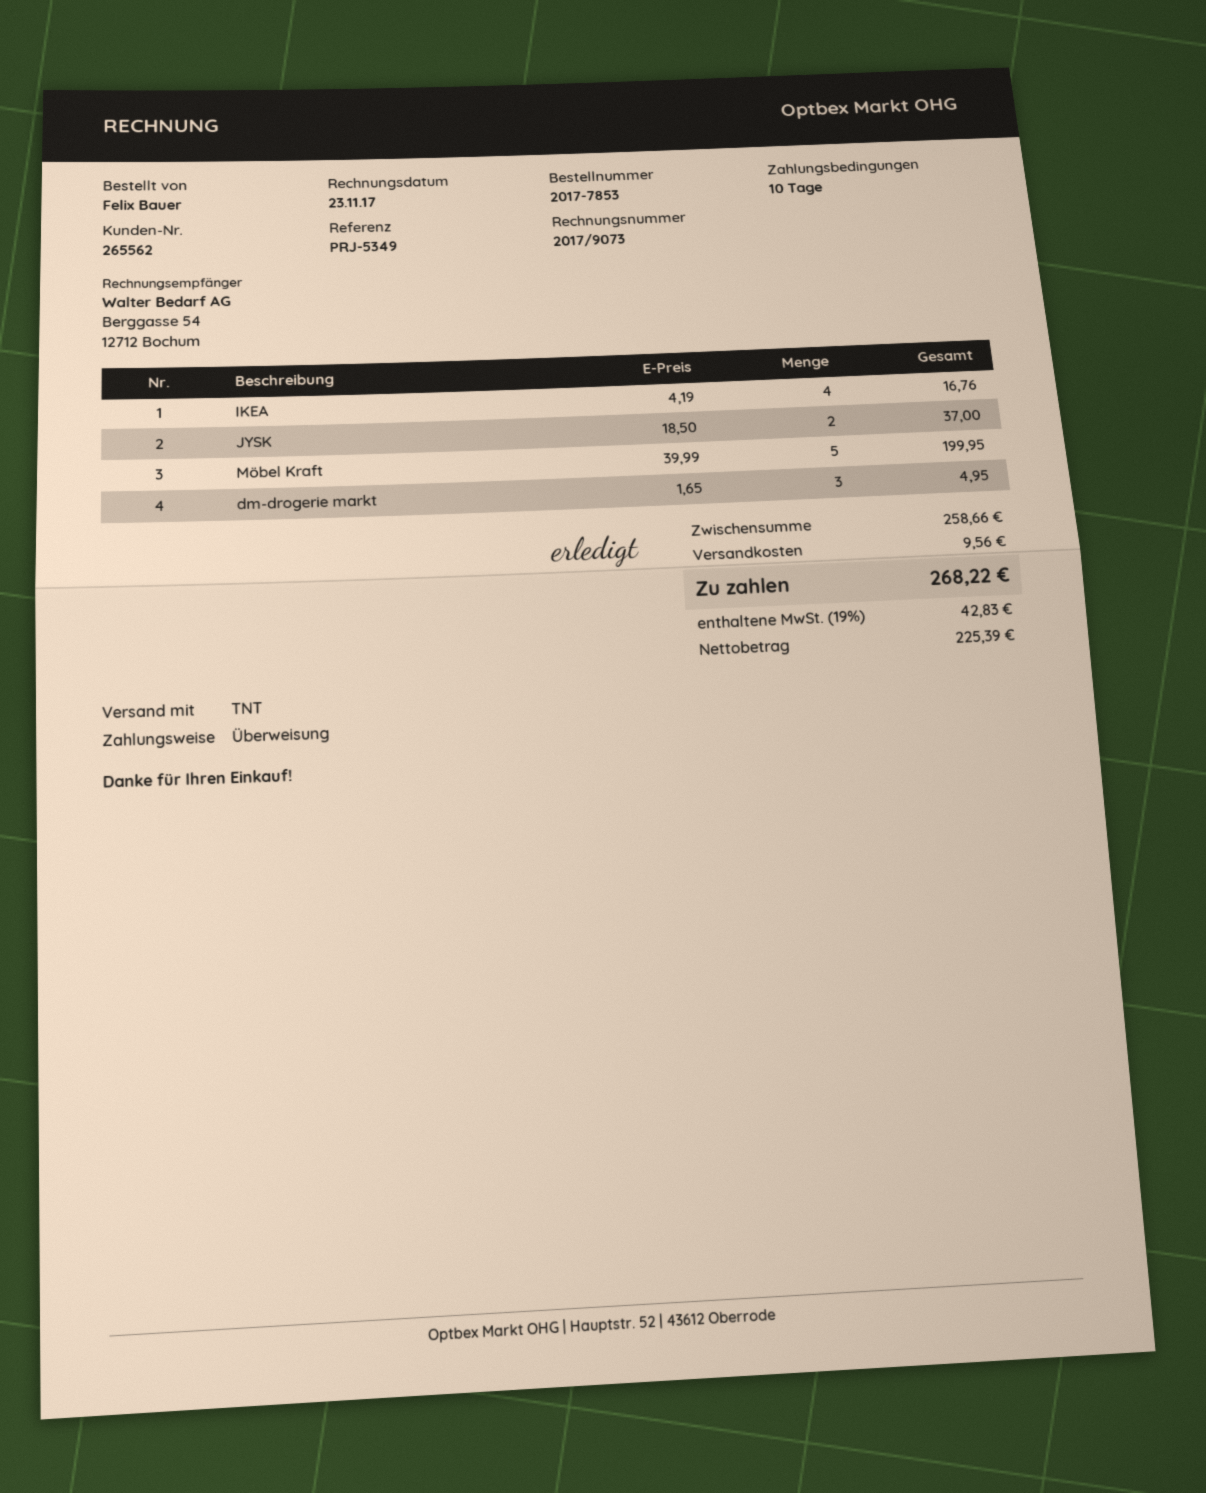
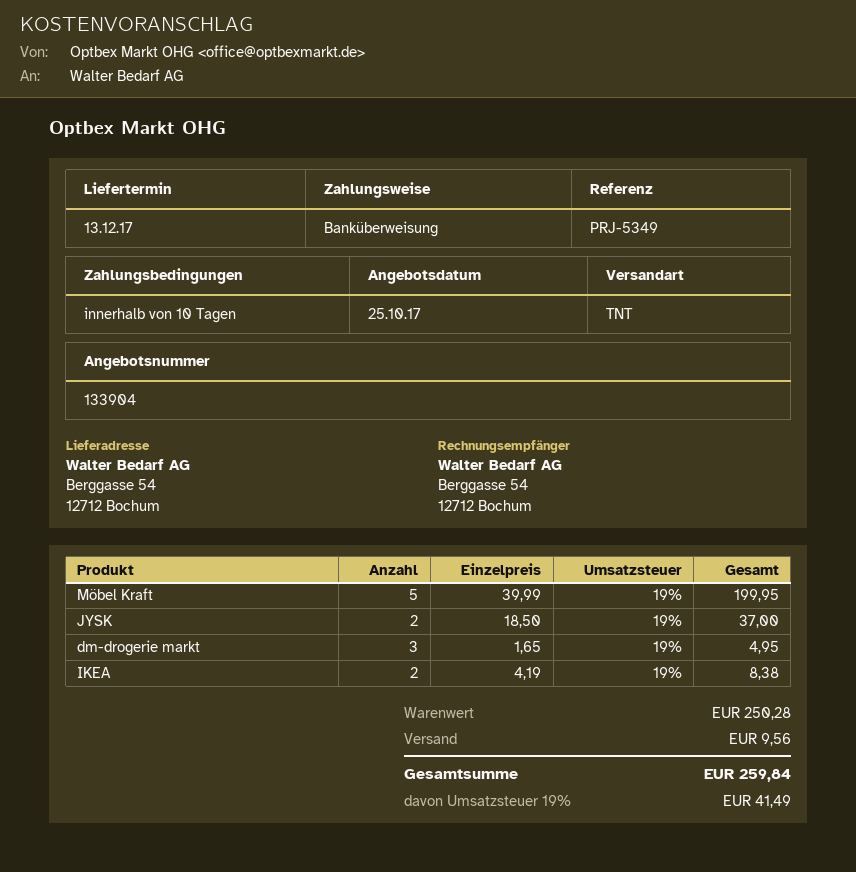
IKEA: 4 x 4.19 = 16.76 -> 2 x 4.19 = 8.38
subtotal: 258.66 -> 250.28
tax: 19% = 42.83 -> 19% = 41.49
total: 268.22 -> 259.84

